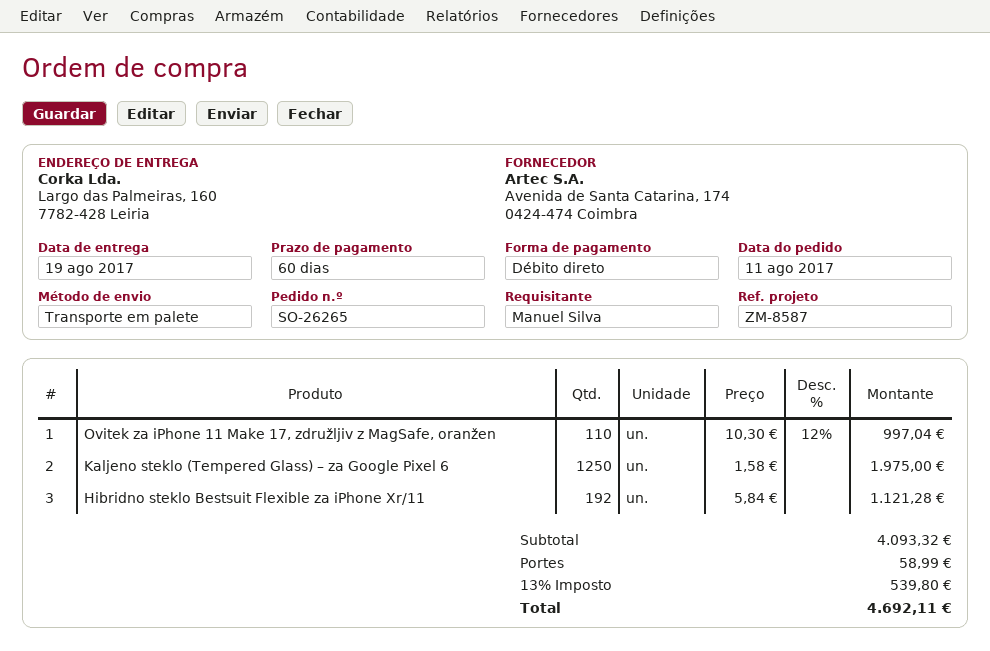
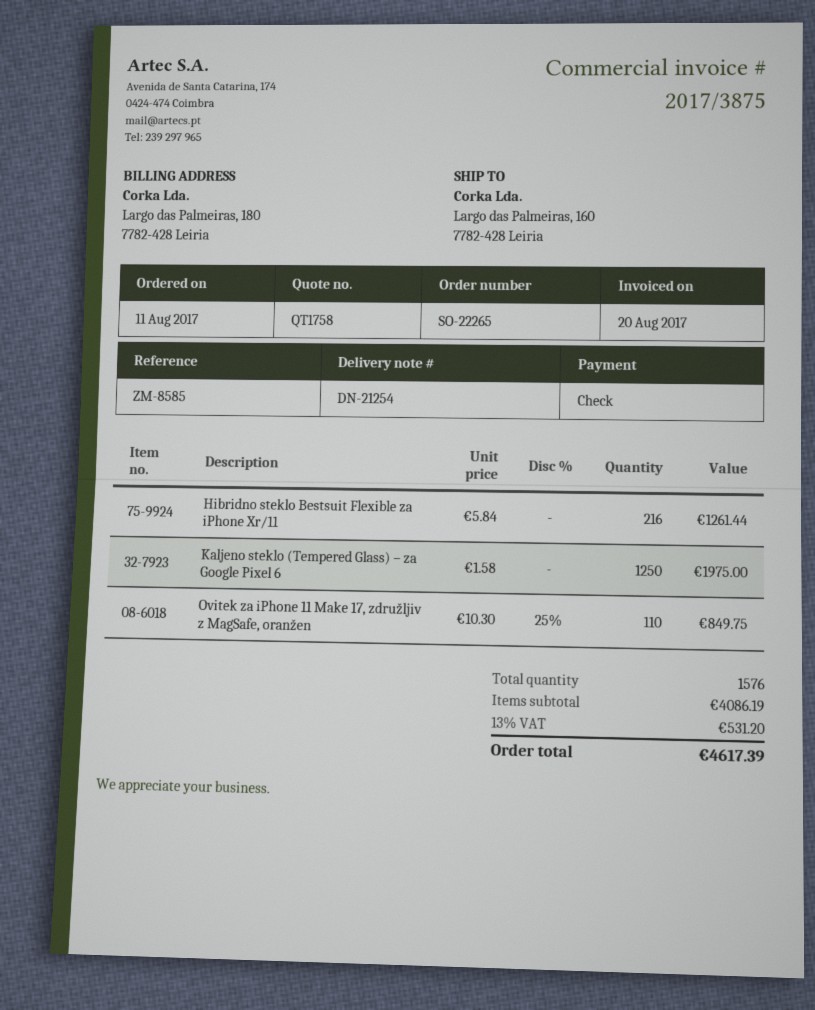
order number: SO-26265 -> SO-22265
reference: ZM-8587 -> ZM-8585
payment method: direct debit -> cheque
Ovitek za iPhone 11 Make 17, združljiv z MagSafe, oranžen: 110 x 10.30 - 12% = 997.04 -> 110 x 10.30 - 25% = 849.75
Hibridno steklo Bestsuit Flexible za iPhone Xr/11: 192 x 5.84 = 1121.28 -> 216 x 5.84 = 1261.44
subtotal: 4093.32 -> 4086.19
shipping: 58.99 -> none
tax: 13% = 539.80 -> 13% = 531.20
total: 4692.11 -> 4617.39

